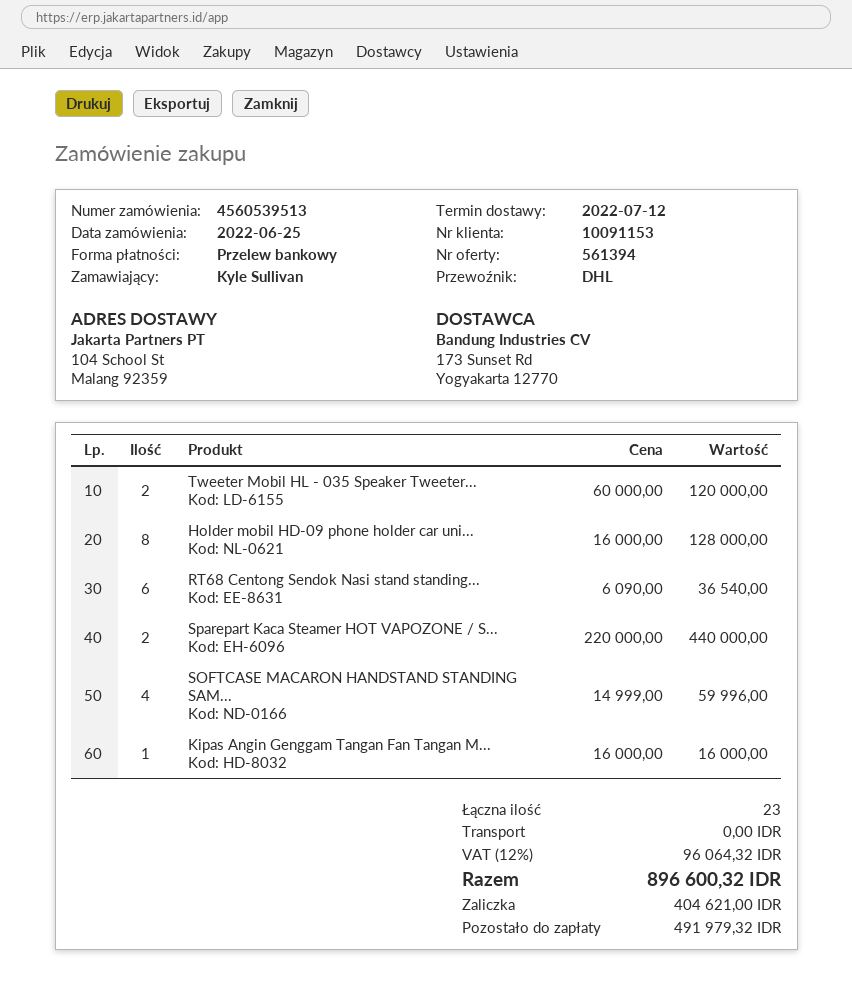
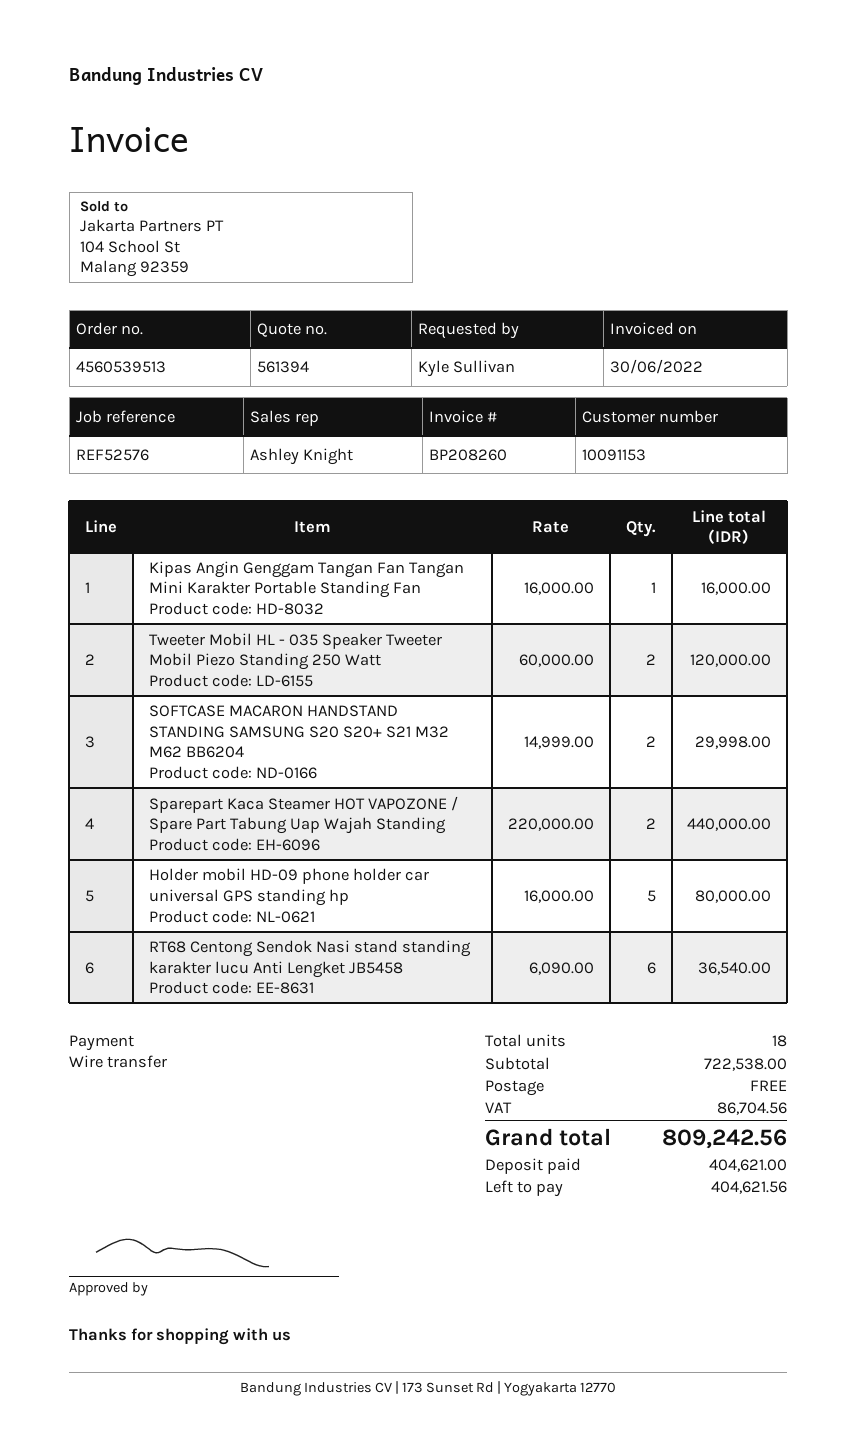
Holder mobil HD-09 phone holder car uni...: 8 x 16000.00 = 128000.00 -> 5 x 16000.00 = 80000.00
SOFTCASE MACARON HANDSTAND STANDING SAM...: 4 x 14999.00 = 59996.00 -> 2 x 14999.00 = 29998.00
total quantity: 23 -> 18
tax: 96064.32 -> 86704.56
total: 896600.32 -> 809242.56
balance: 491979.32 -> 404621.56

